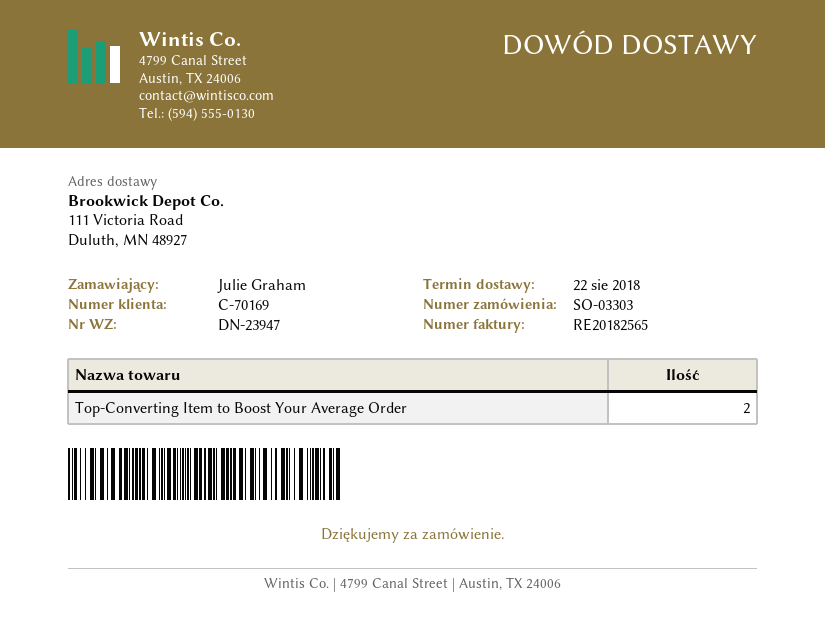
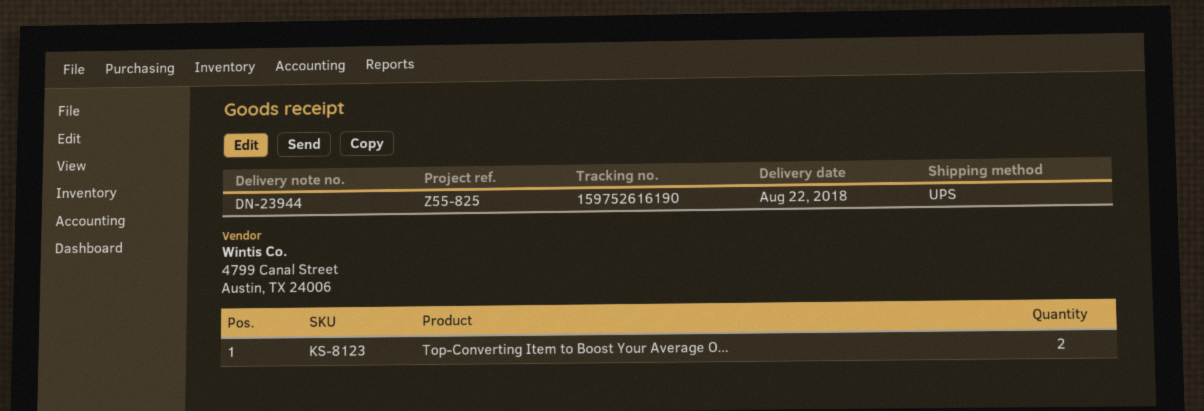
delivery note number: DN-23947 -> DN-23944

